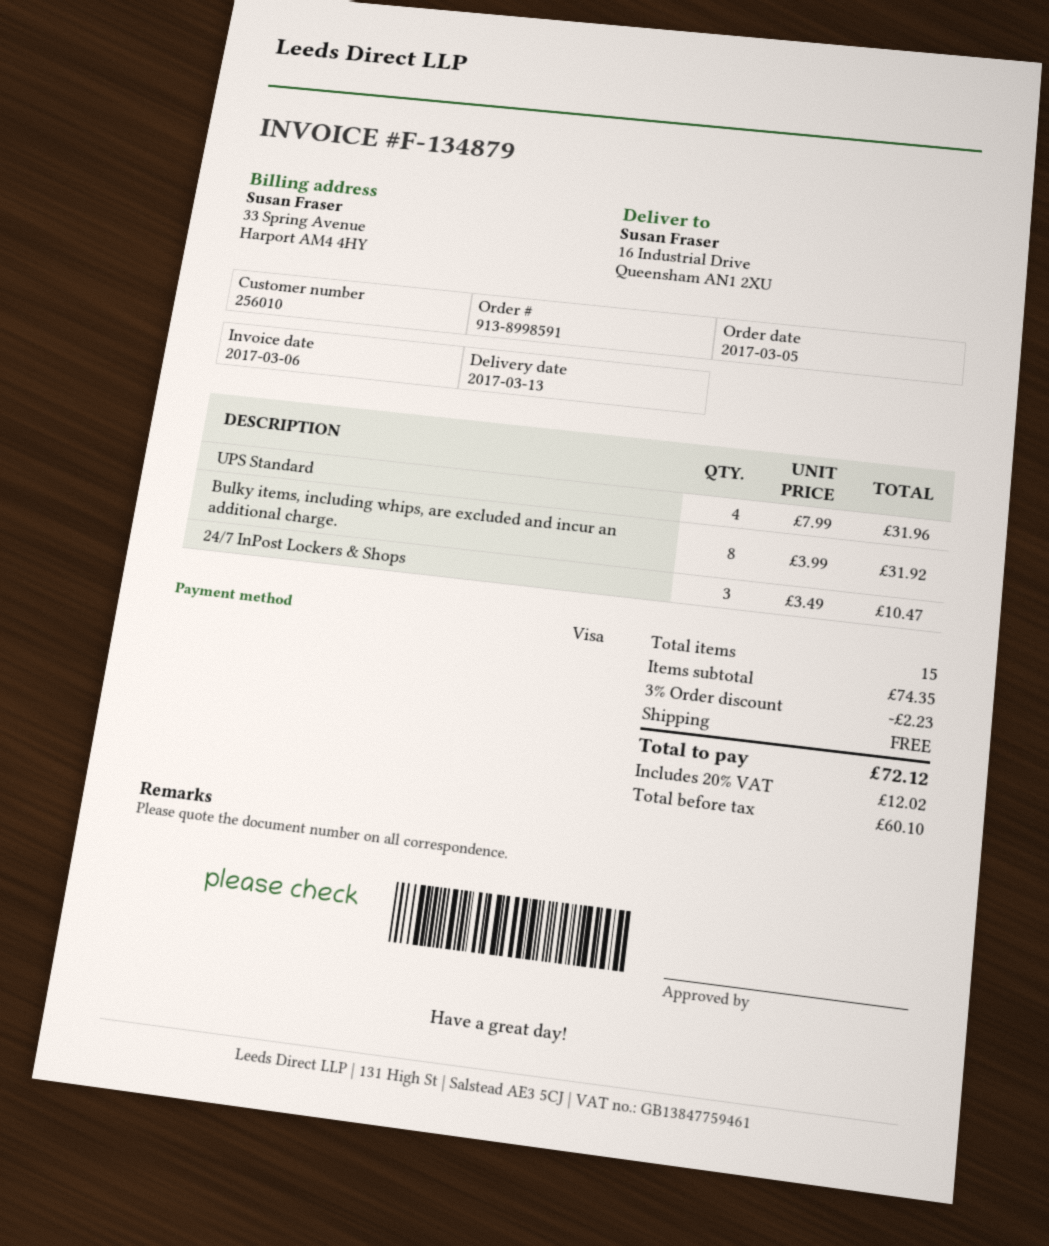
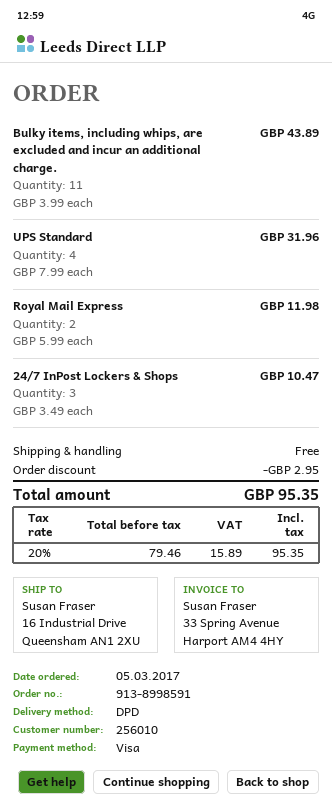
Bulky items, including whips, are excluded and incur an additional charge.: 8 x 3.99 = 31.92 -> 11 x 3.99 = 43.89
Royal Mail Express: none -> 2 x 5.99 = 11.98
discount: 2.23 -> 2.95
net: 60.10 -> 79.46
tax: 20% = 12.02 -> 20% = 15.89
total: 72.12 -> 95.35

